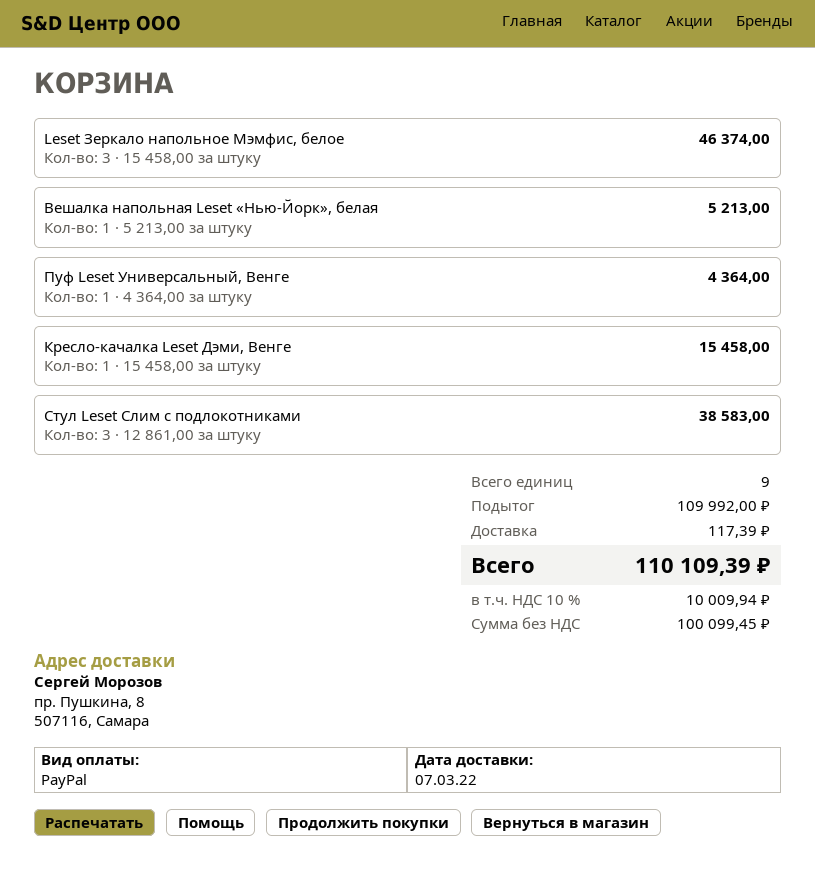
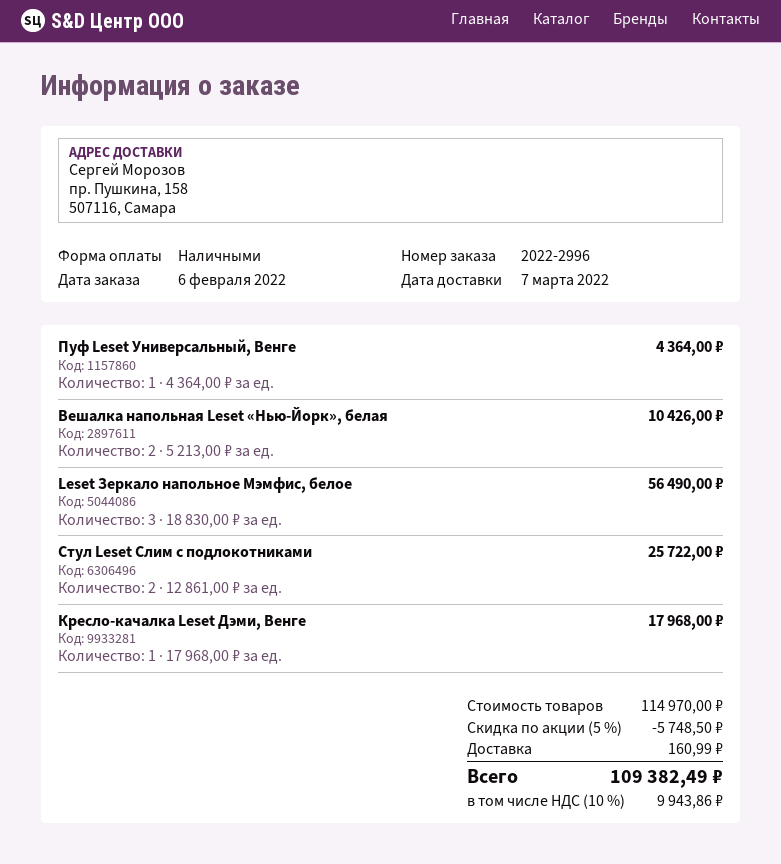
payment method: PayPal -> cash
ship to: пр. Пушкина, 8, 507116, Самара -> пр. Пушкина, 158, 507116, Самара
Leset Зеркало напольное Мэмфис, белое: 3 x 15458.00 = 46374.00 -> 3 x 18830.00 = 56490.00
Вешалка напольная Leset «Нью-Йорк», белая: 1 x 5213.00 = 5213.00 -> 2 x 5213.00 = 10426.00
Кресло-качалка Leset Дэми, Венге: 1 x 15458.00 = 15458.00 -> 1 x 17968.00 = 17968.00
Стул Leset Слим с подлокотниками: 3 x 12861.00 = 38583.00 -> 2 x 12861.00 = 25722.00
subtotal: 109992.00 -> 114970.00
discount: none -> 5% = 5748.50
shipping: 117.39 -> 160.99
tax: 10% = 10009.94 -> 10% = 9943.86
total: 110109.39 -> 109382.49

